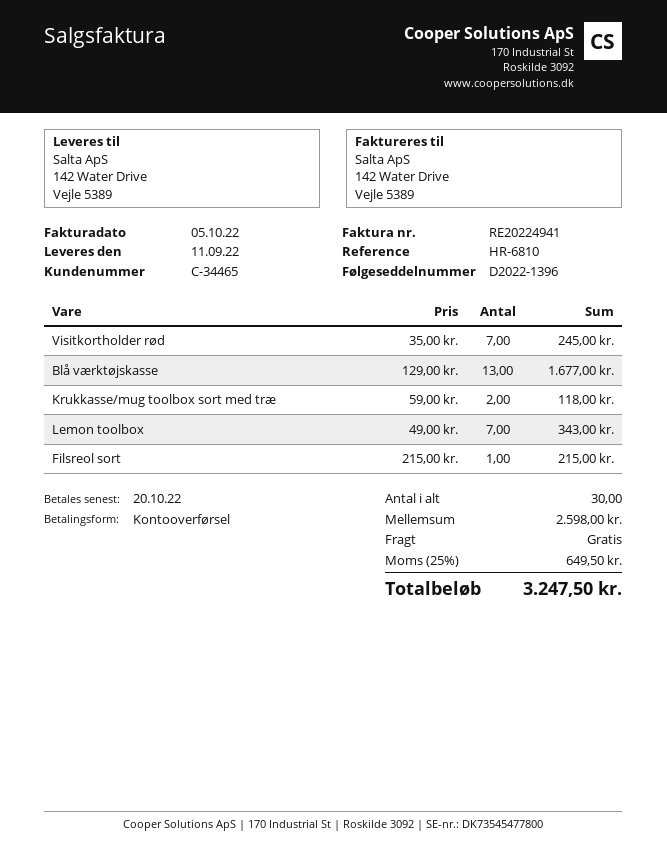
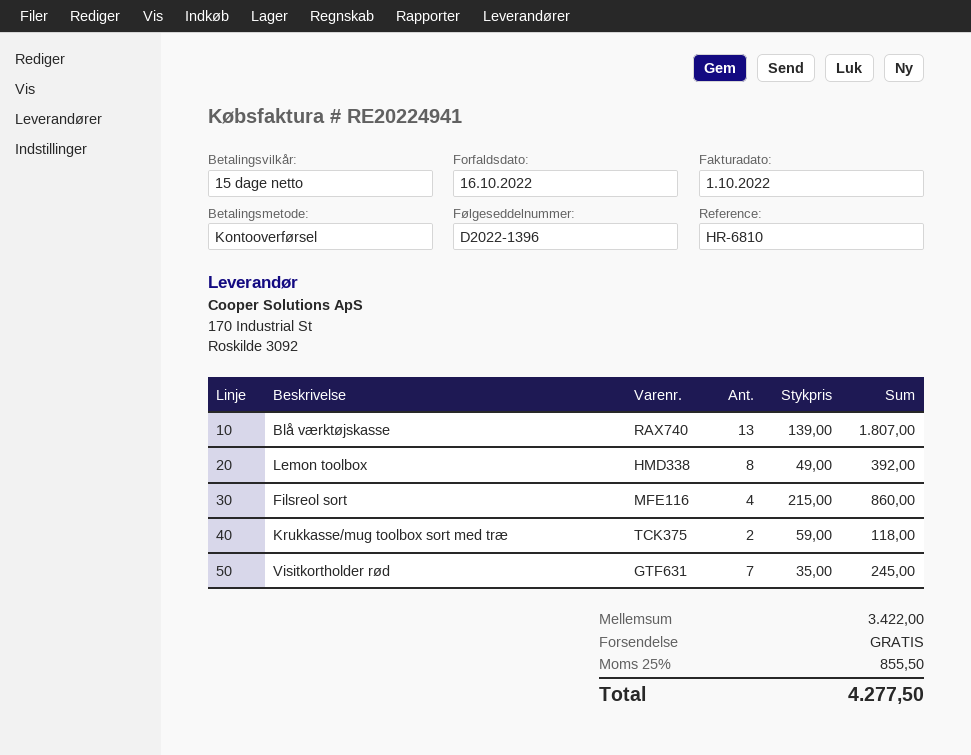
invoice date: 2022-10-05 -> 2022-10-01
due date: 2022-10-20 -> 2022-10-16
Blå værktøjskasse: 13 x 129.00 = 1677.00 -> 13 x 139.00 = 1807.00
Lemon toolbox: 7 x 49.00 = 343.00 -> 8 x 49.00 = 392.00
Filsreol sort: 1 x 215.00 = 215.00 -> 4 x 215.00 = 860.00
subtotal: 2598.00 -> 3422.00
tax: 25% = 649.50 -> 25% = 855.50
total: 3247.50 -> 4277.50

